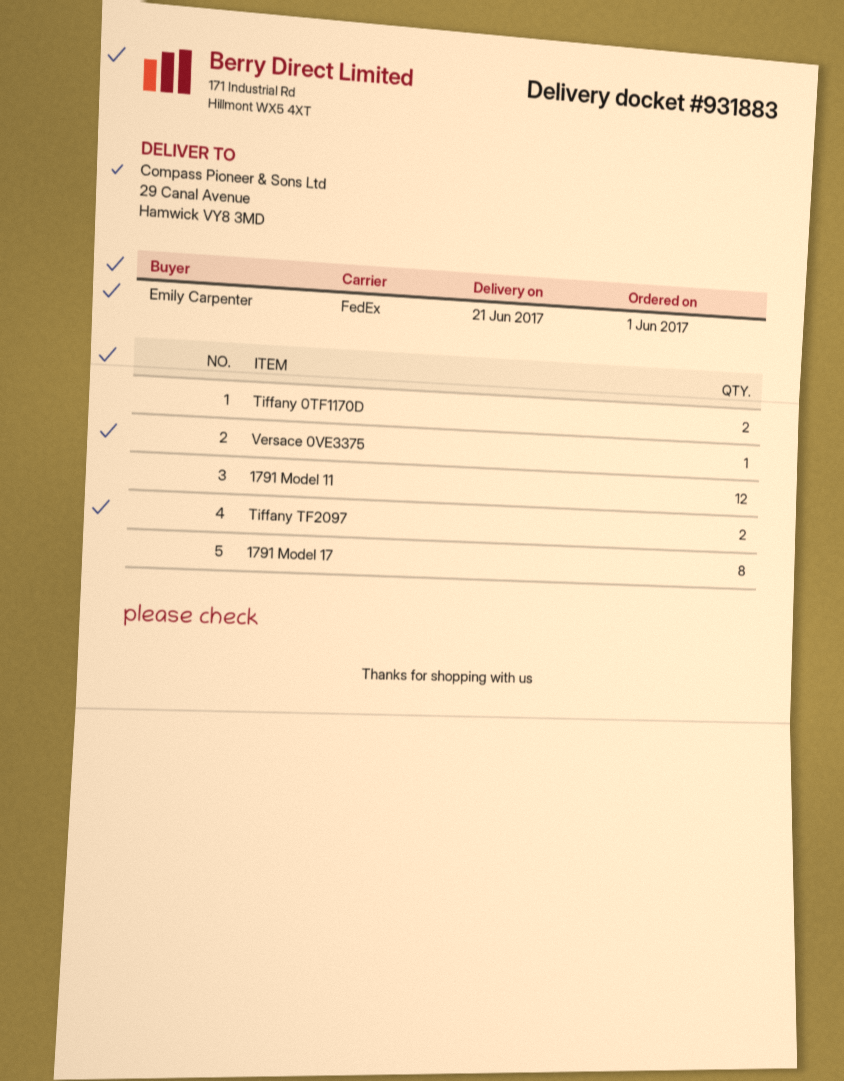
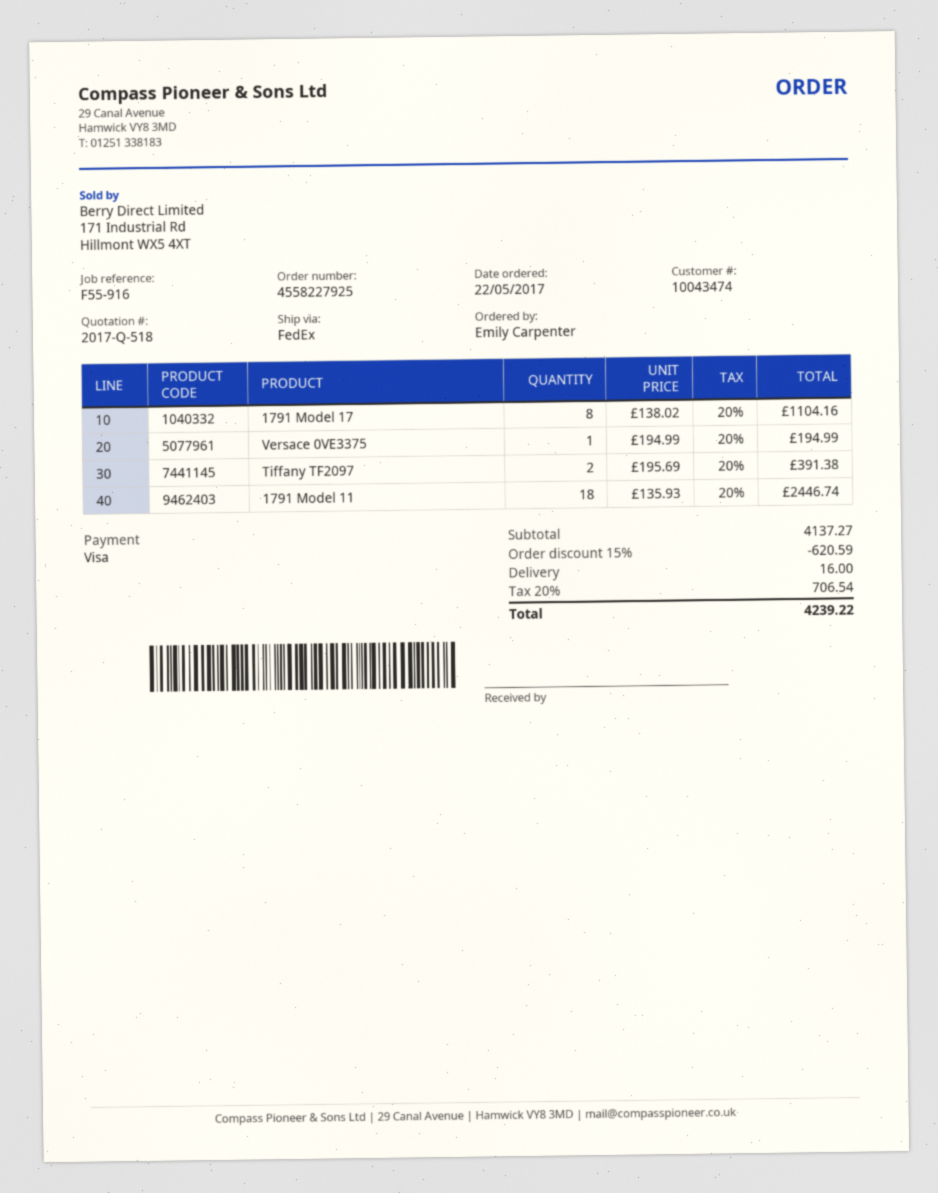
order date: 2017-06-01 -> 2017-05-22
Tiffany 0TF1170D: 2 -> none
1791 Model 11: 12 -> 18

